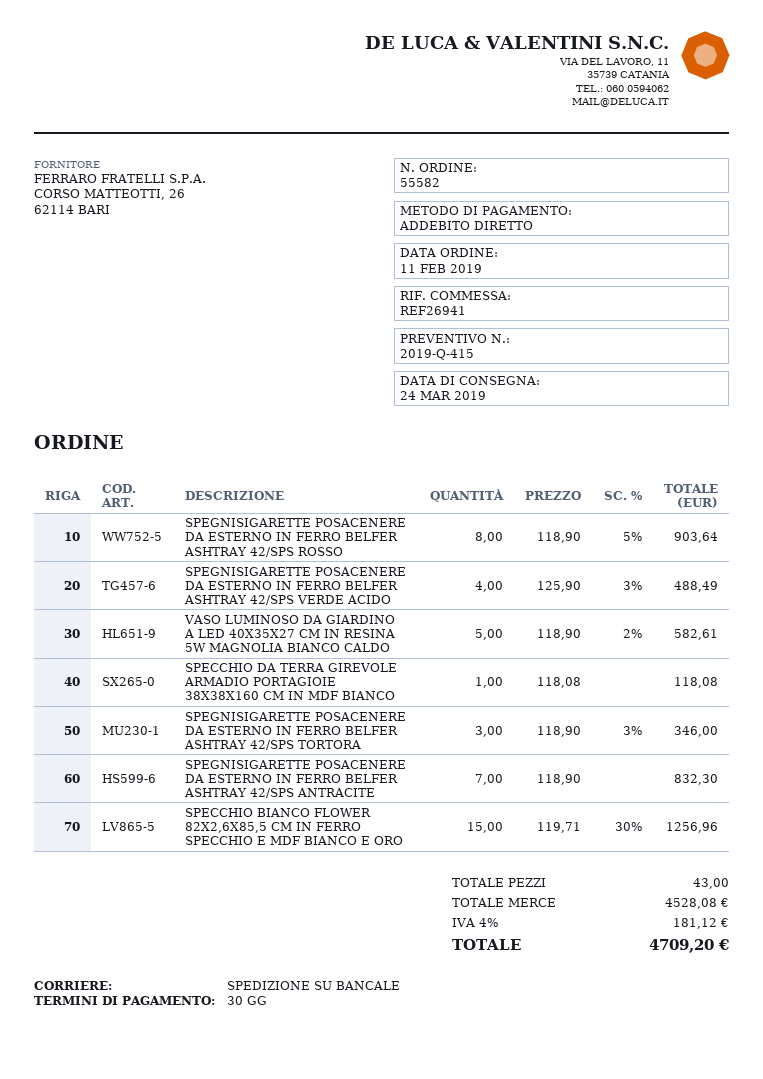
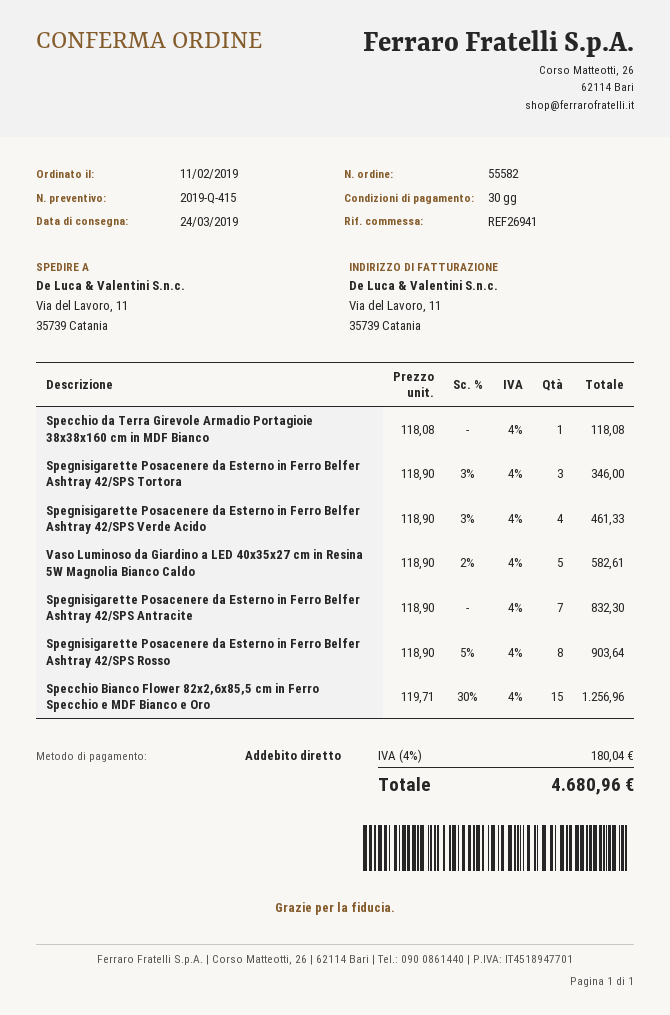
SPEGNISIGARETTE POSACENERE DA ESTERNO IN FERRO BELFER ASHTRAY 42/SPS VERDE ACIDO: 4 x 125.90 - 3% = 488.49 -> 4 x 118.90 - 3% = 461.33
tax: 4% = 181.12 -> 4% = 180.04
total: 4709.20 -> 4680.96

